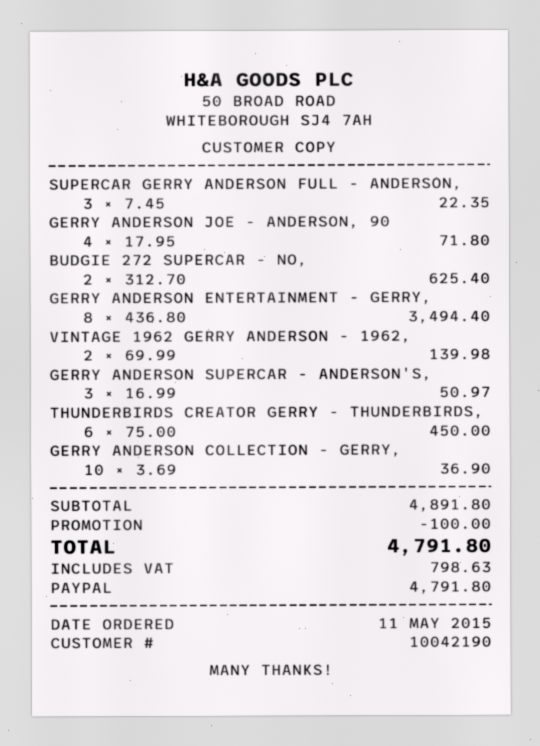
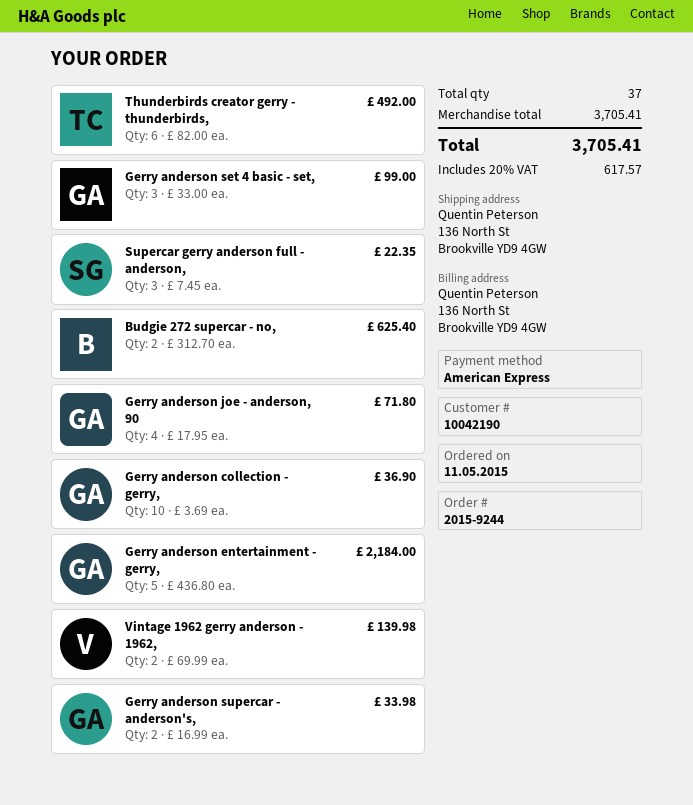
payment method: PayPal -> American Express
GERRY ANDERSON ENTERTAINMENT - GERRY,: 8 x 436.80 = 3494.40 -> 5 x 436.80 = 2184.00
GERRY ANDERSON SUPERCAR - ANDERSON'S,: 3 x 16.99 = 50.97 -> 2 x 16.99 = 33.98
THUNDERBIRDS CREATOR GERRY - THUNDERBIRDS,: 6 x 75.00 = 450.00 -> 6 x 82.00 = 492.00
Gerry anderson set 4 basic - set,: none -> 3 x 33.00 = 99.00
subtotal: 4891.80 -> 3705.41
discount: 100.00 -> none
tax: 798.63 -> 617.57
total: 4791.80 -> 3705.41

